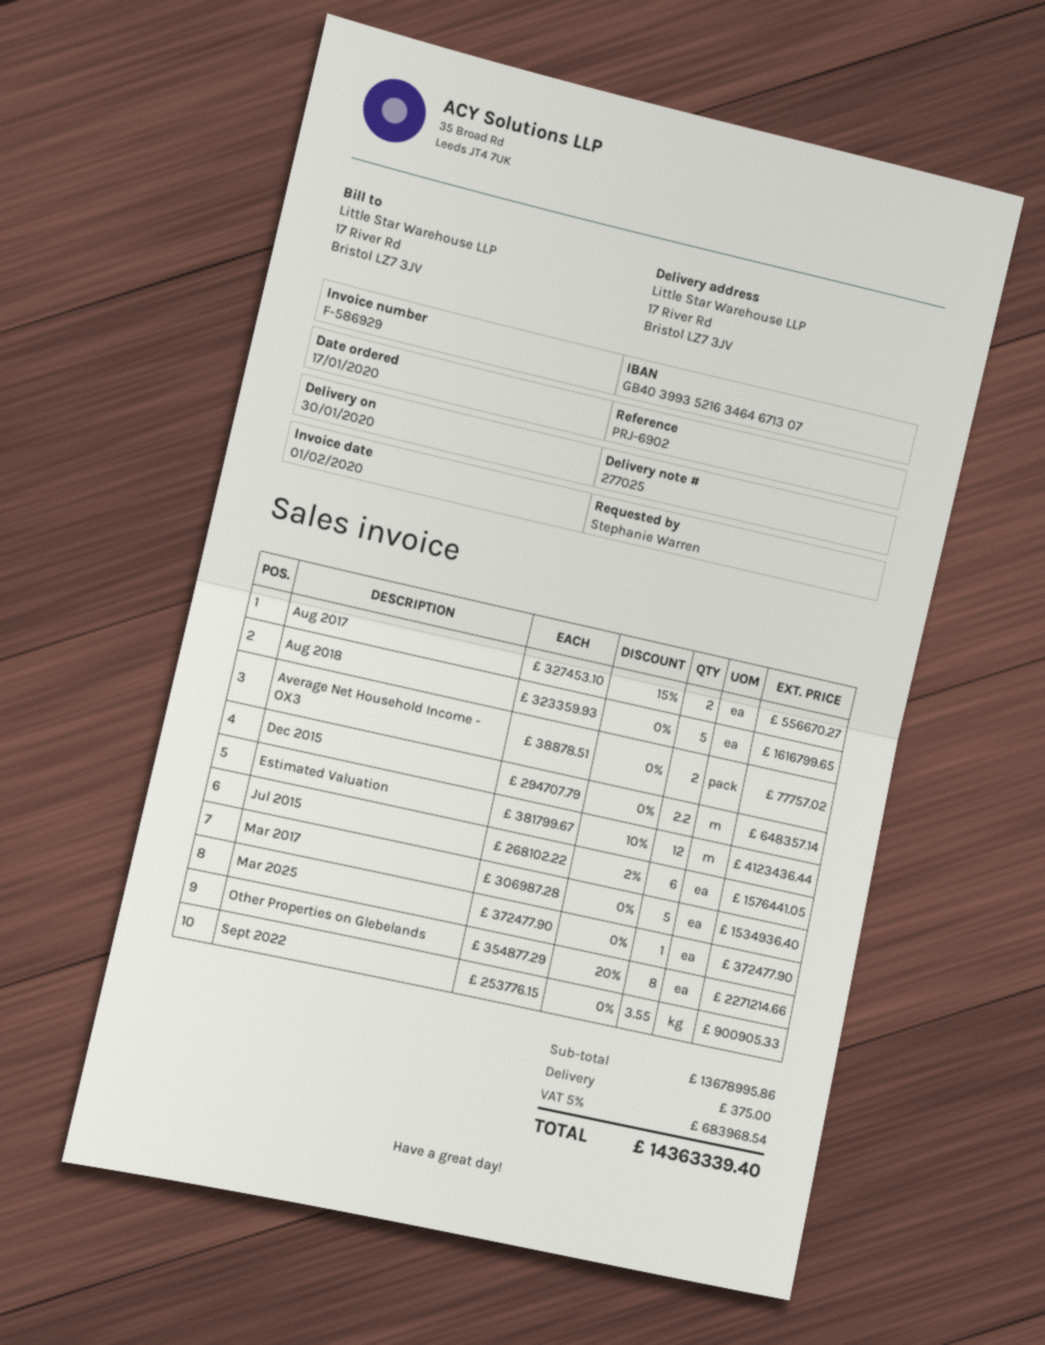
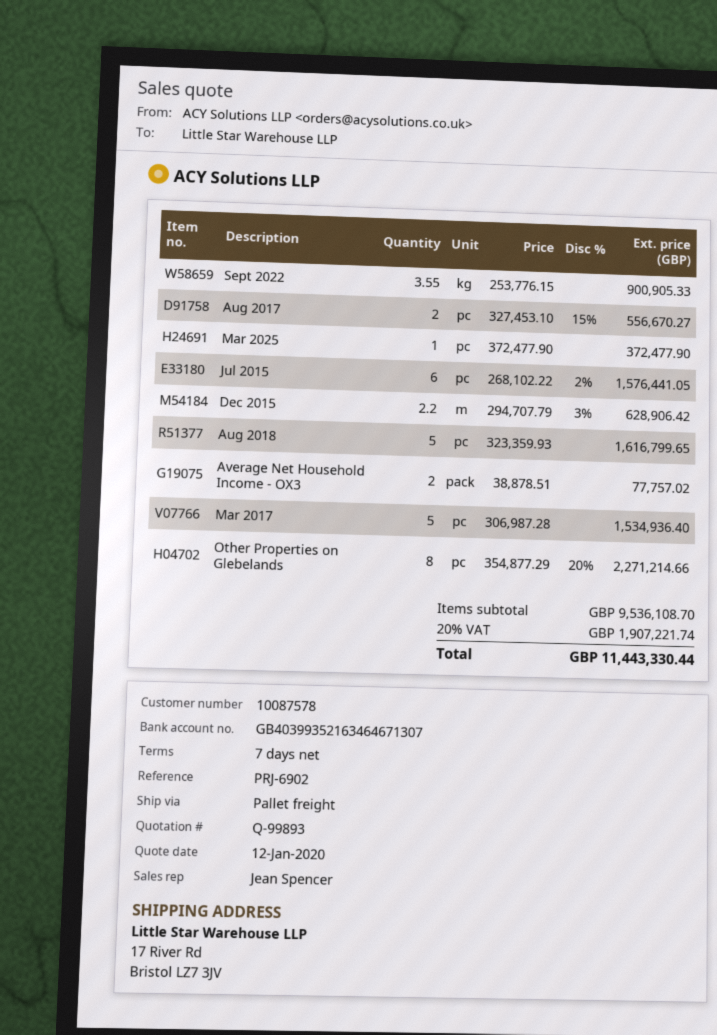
Dec 2015: 2.2 x 294707.79 = 648357.14 -> 2.2 x 294707.79 - 3% = 628906.42
Estimated Valuation: 12 x 381799.67 - 10% = 4123436.44 -> none
subtotal: 13678995.86 -> 9536108.70
shipping: 375.00 -> none
tax: 5% = 683968.54 -> 20% = 1907221.74
total: 14363339.40 -> 11443330.44

